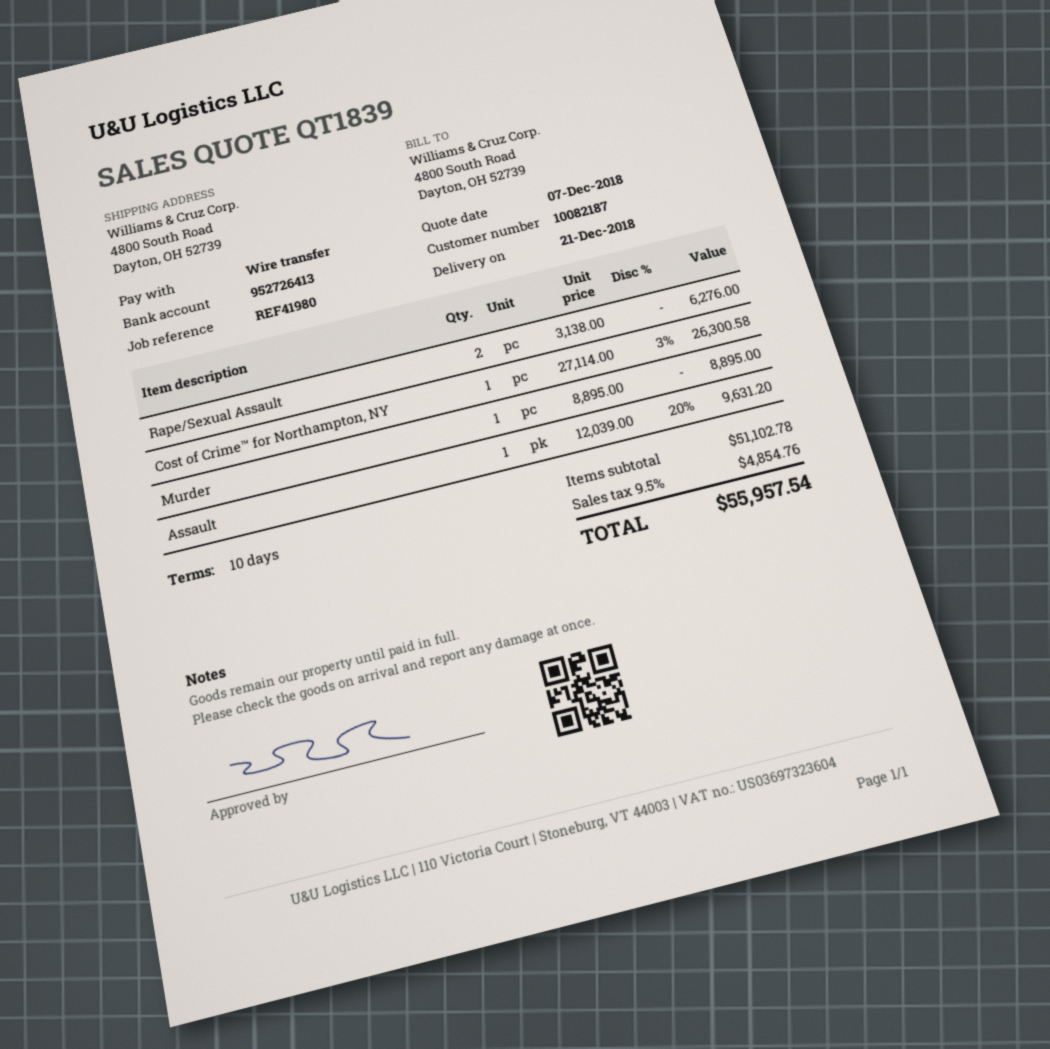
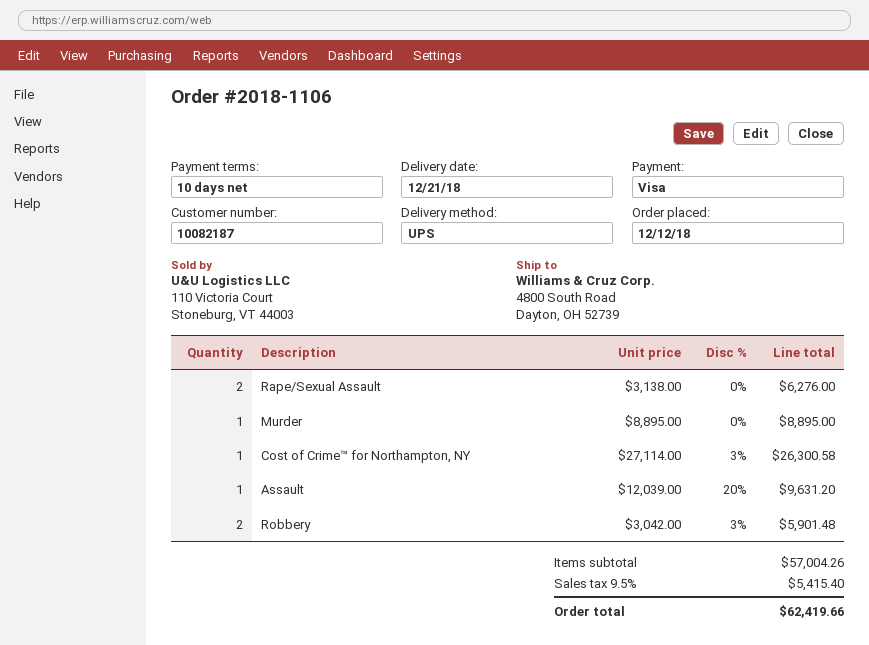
payment method: bank transfer -> Visa
Robbery: none -> 2 x 3042.00 - 3% = 5901.48
subtotal: 51102.78 -> 57004.26
tax: 9.5% = 4854.76 -> 9.5% = 5415.40
total: 55957.54 -> 62419.66

